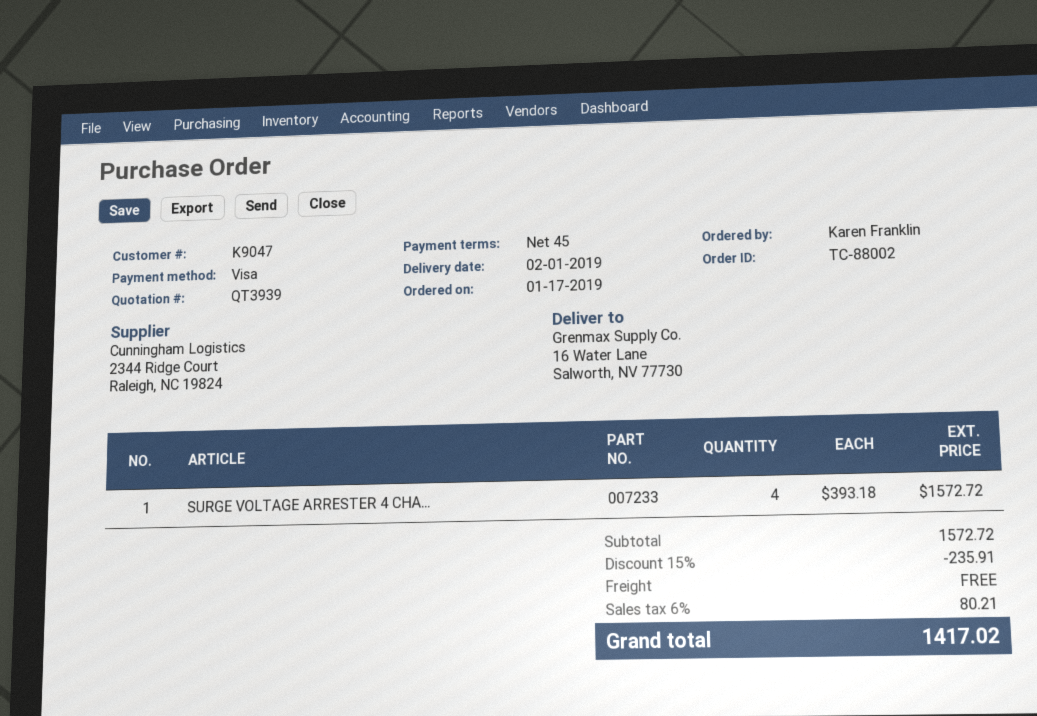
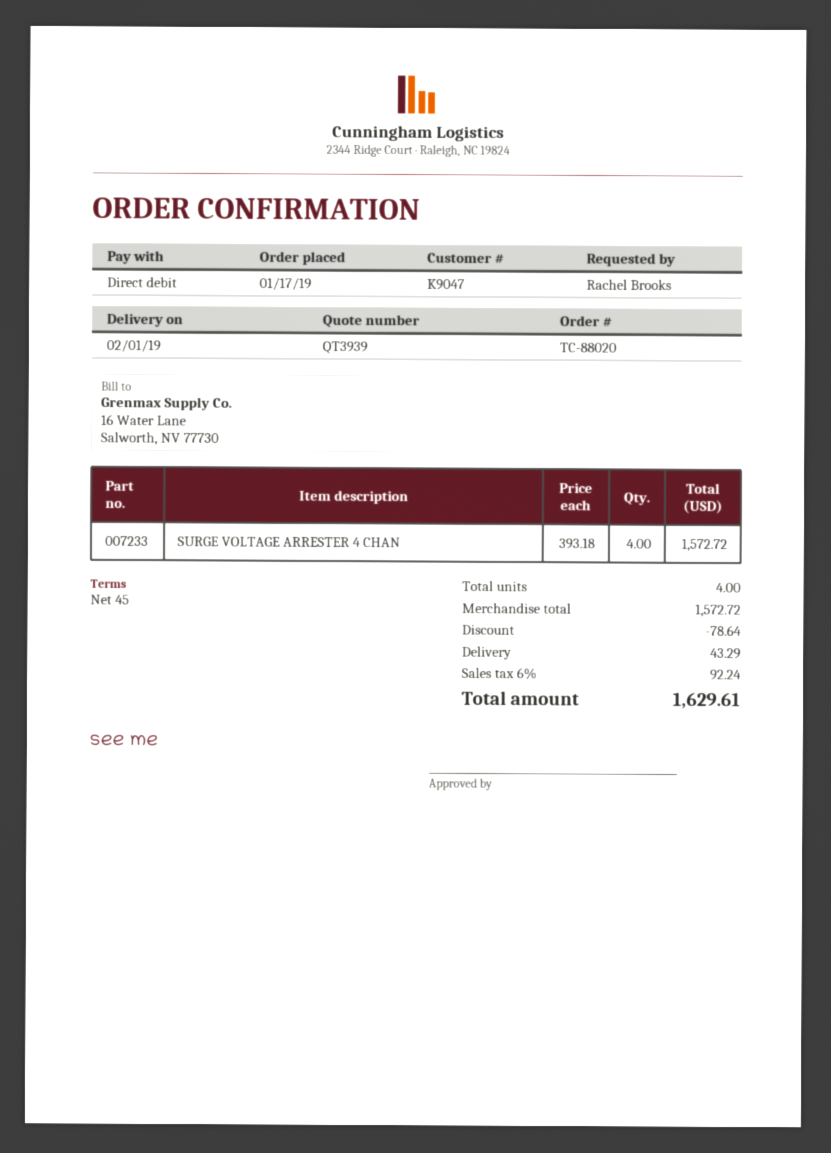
order number: TC-88002 -> TC-88020
ordered by: Karen Franklin -> Rachel Brooks
payment method: Visa -> direct debit
discount: 235.91 -> 78.64
shipping: 0.00 -> 43.29
tax: 6% = 80.21 -> 6% = 92.24
total: 1417.02 -> 1629.61

